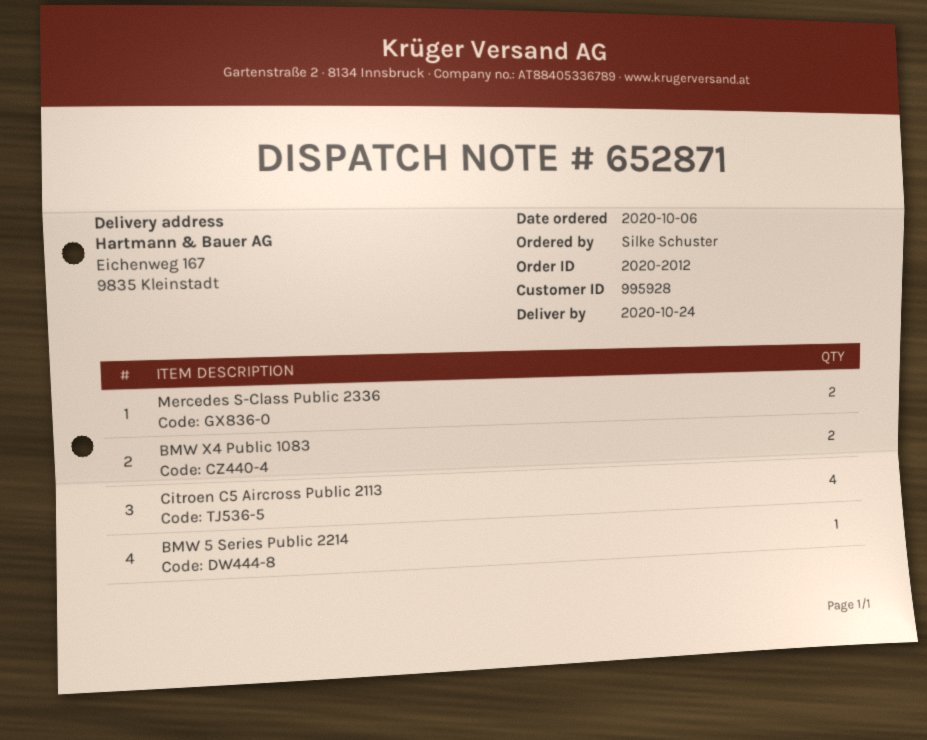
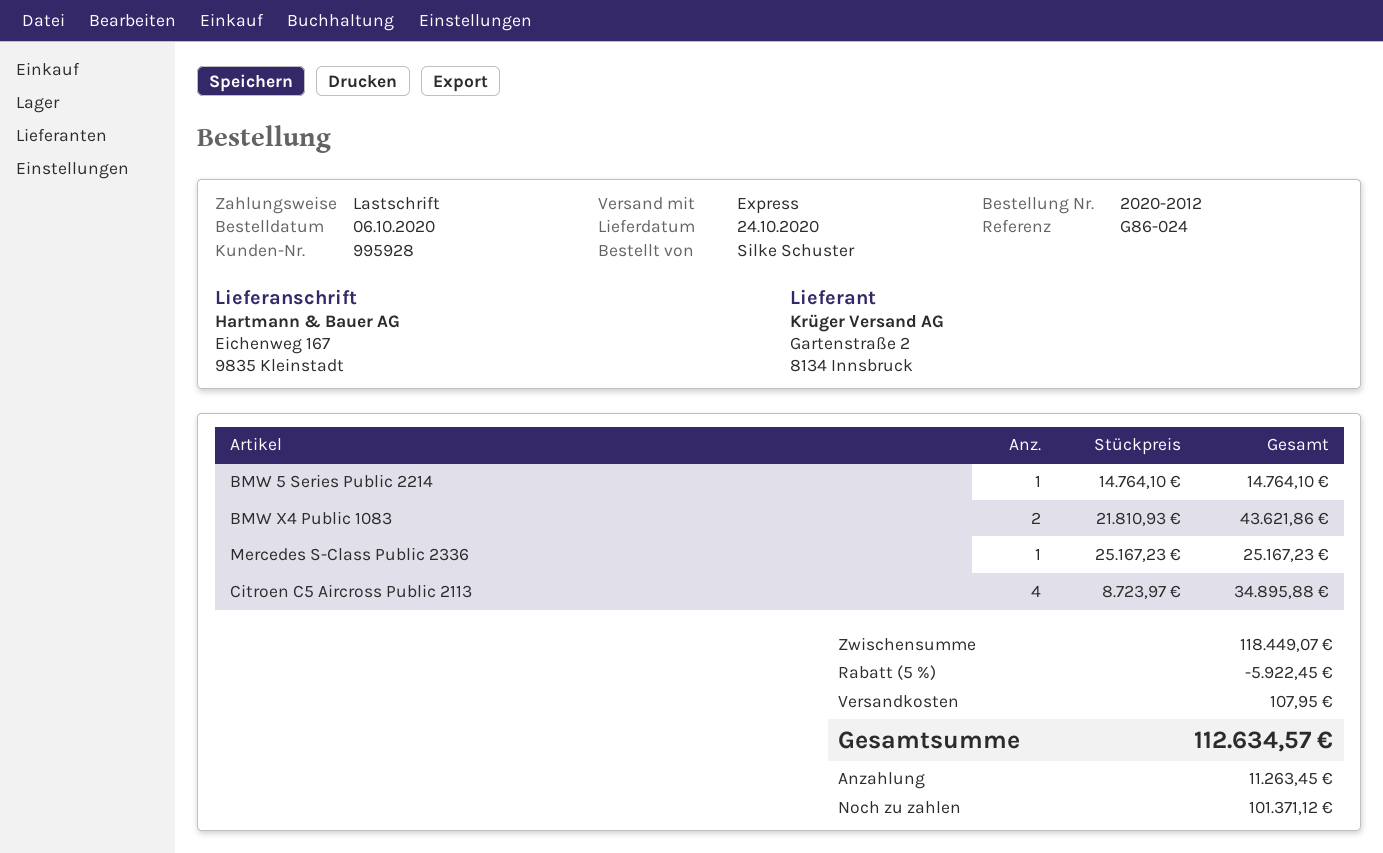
Mercedes S-Class Public 2336: 2 -> 1

